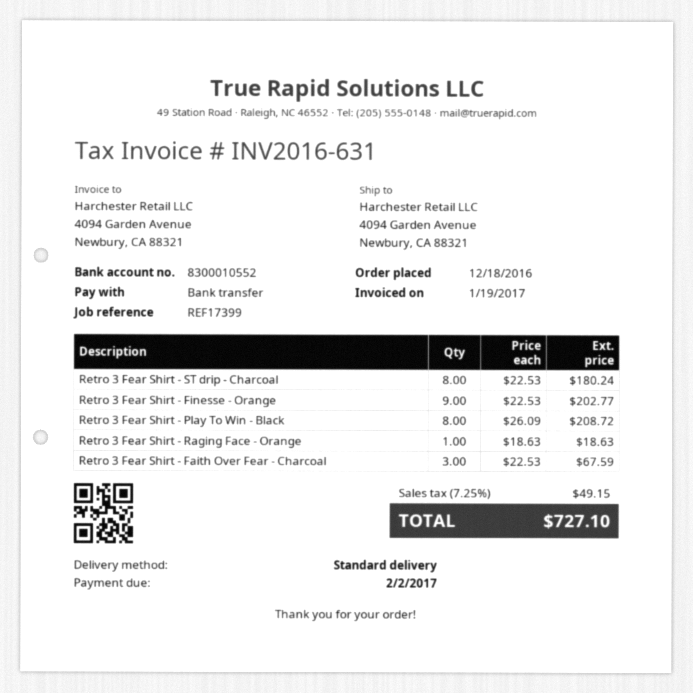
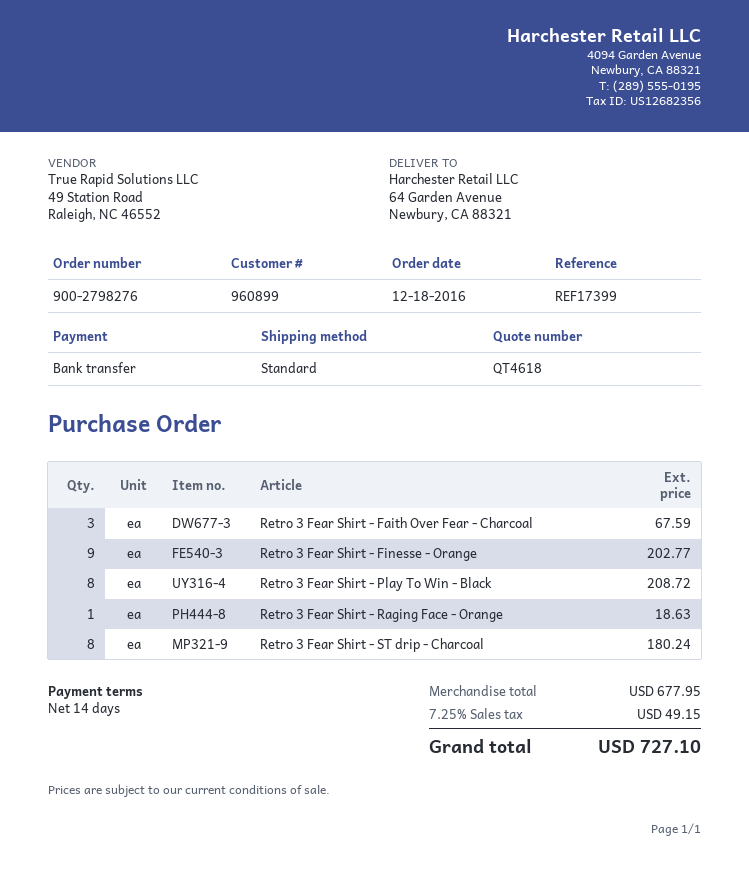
ship to: 4094 Garden Avenue, Newbury, CA 88321 -> 64 Garden Avenue, Newbury, CA 88321

